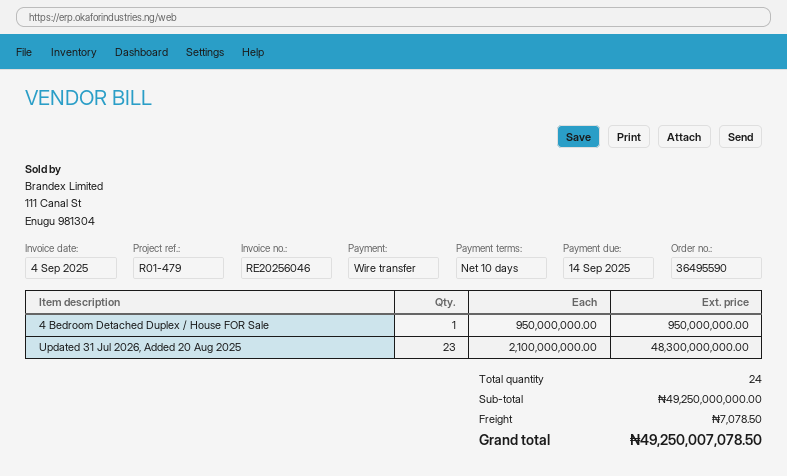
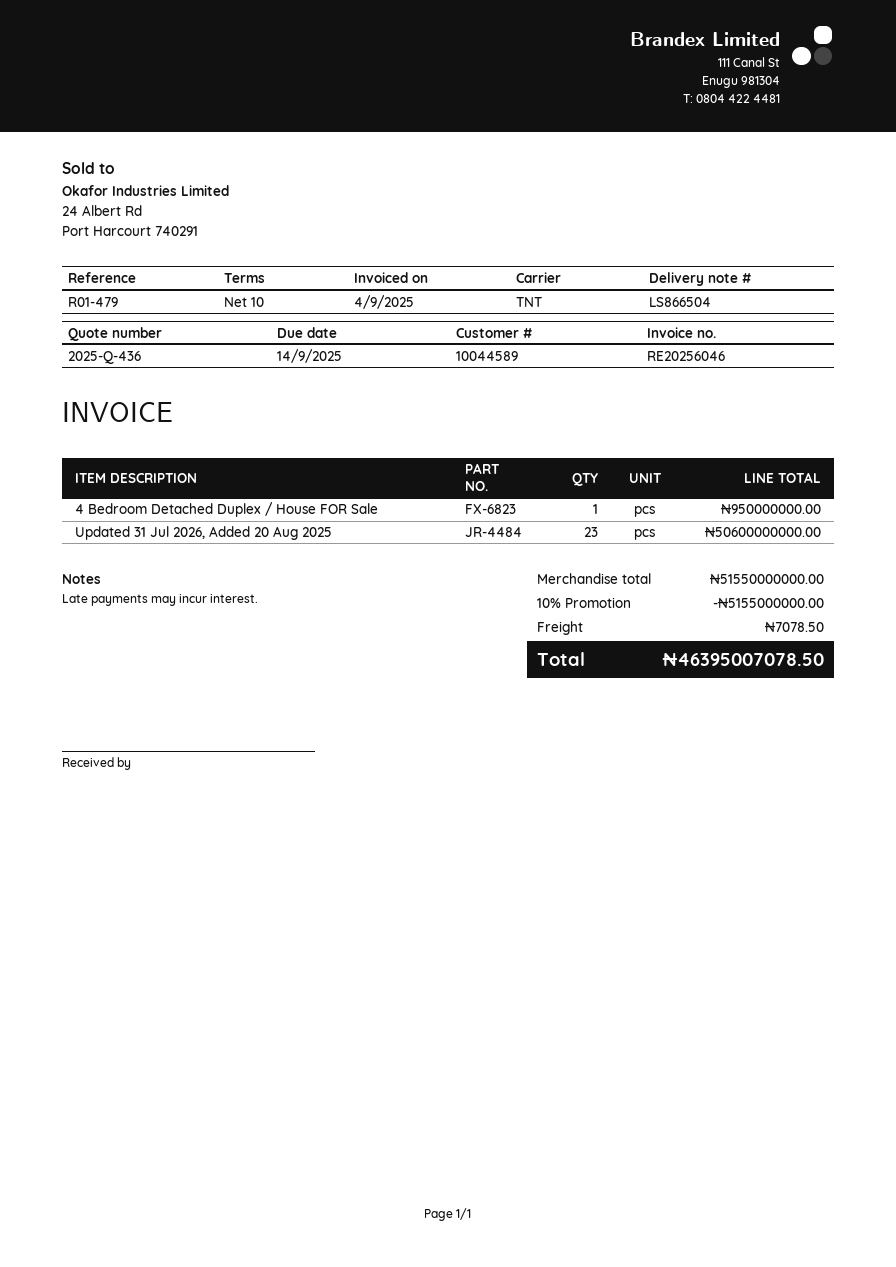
Updated 31 Jul 2026, Added 20 Aug 2025: 23 for 48300000000.00 -> 23 for 50600000000.00
subtotal: 49250000000.00 -> 51550000000.00
discount: none -> 10% = 5155000000.00
total: 49250007078.50 -> 46395007078.50

